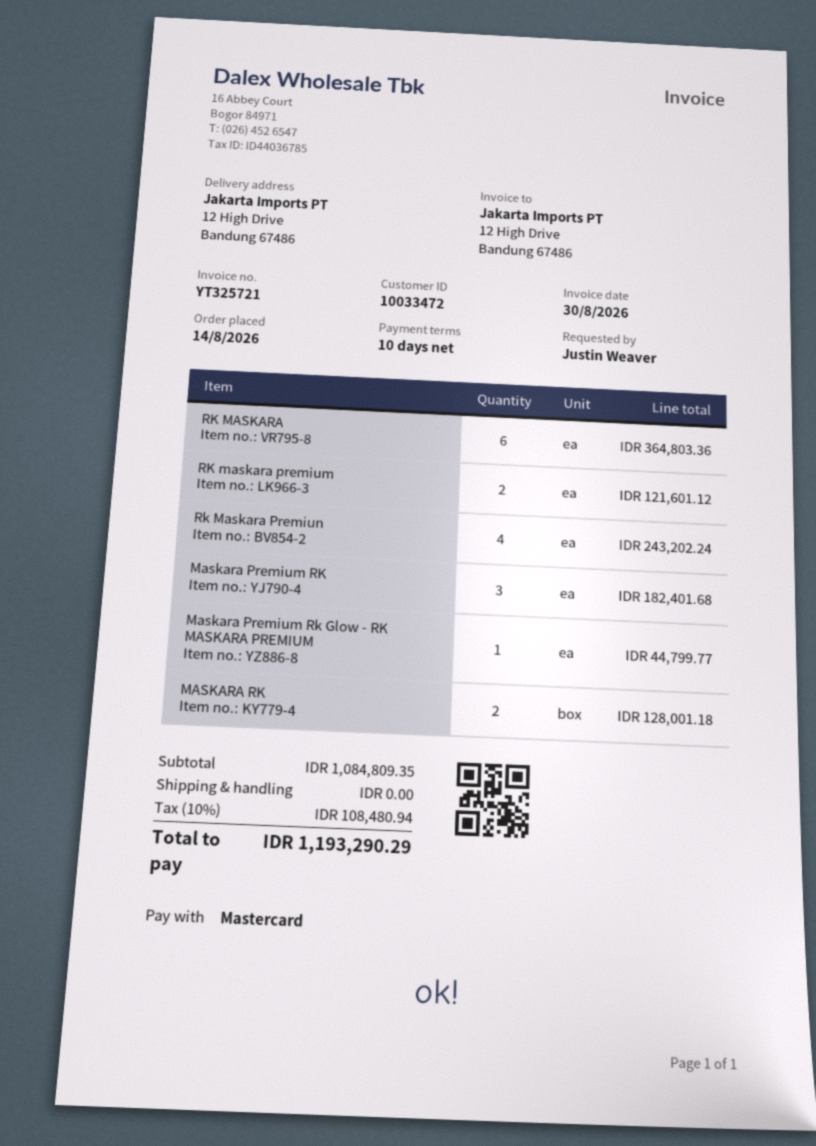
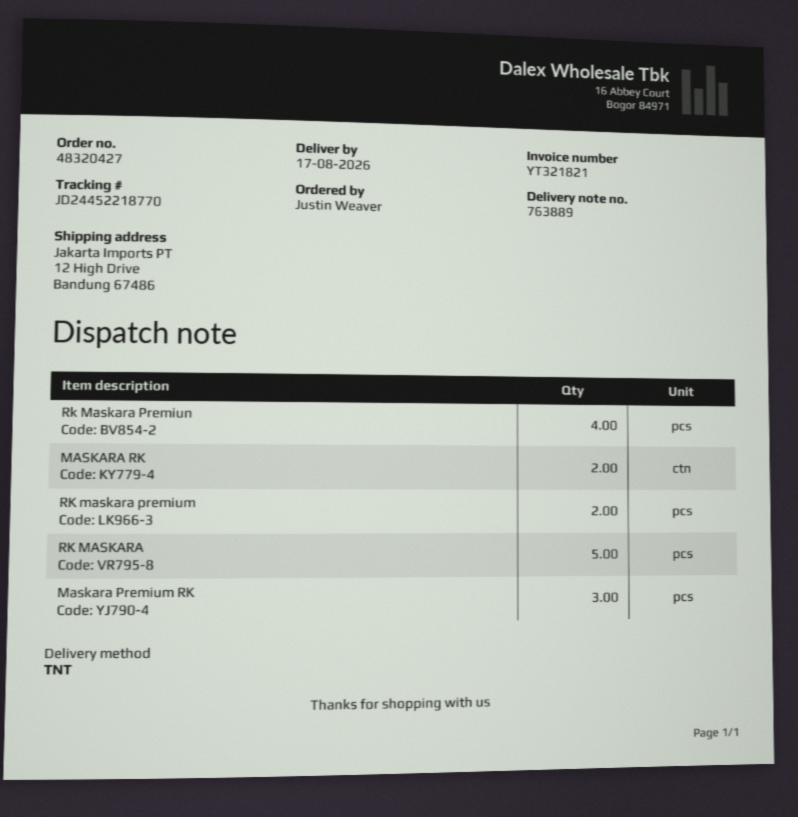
invoice number: YT325721 -> YT321821
RK MASKARA: 6 -> 5
Maskara Premium Rk Glow - RK MASKARA PREMIUM: 1 -> none

